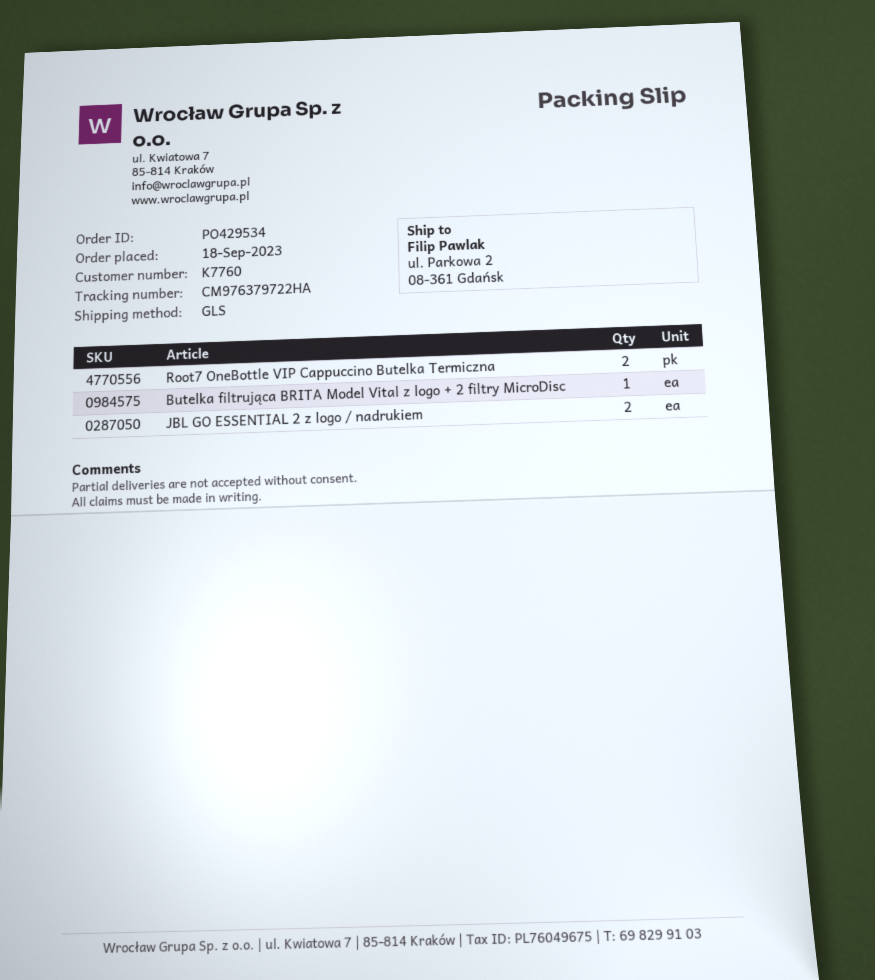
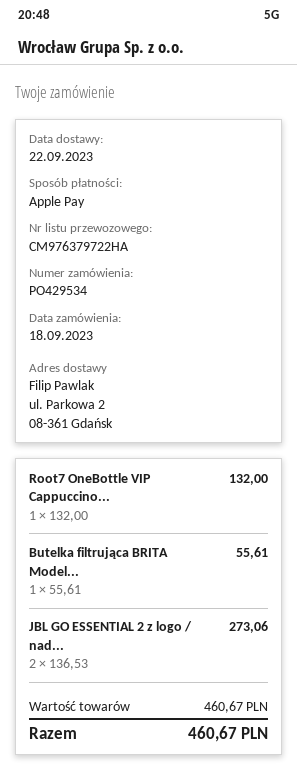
Root7 OneBottle VIP Cappuccino Butelka Termiczna: 2 -> 1

